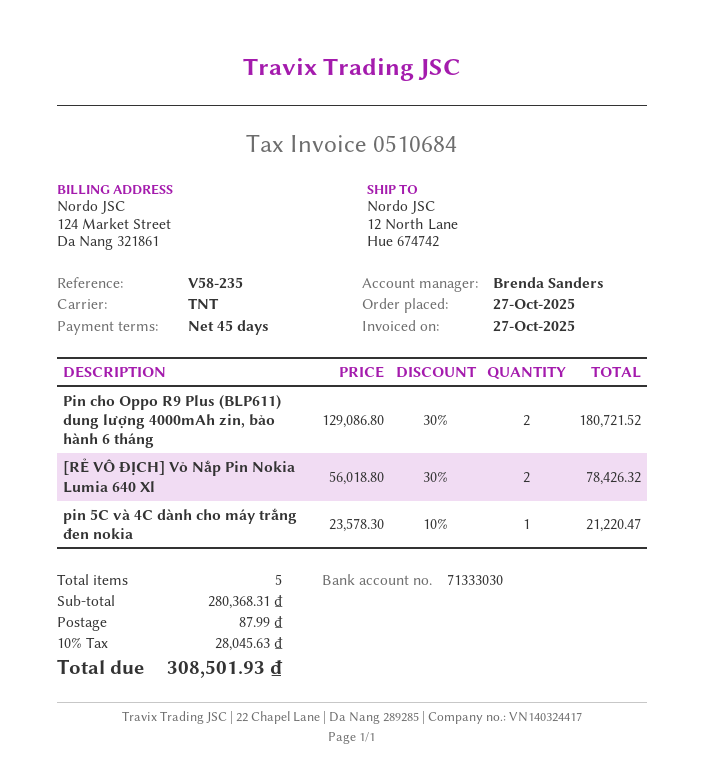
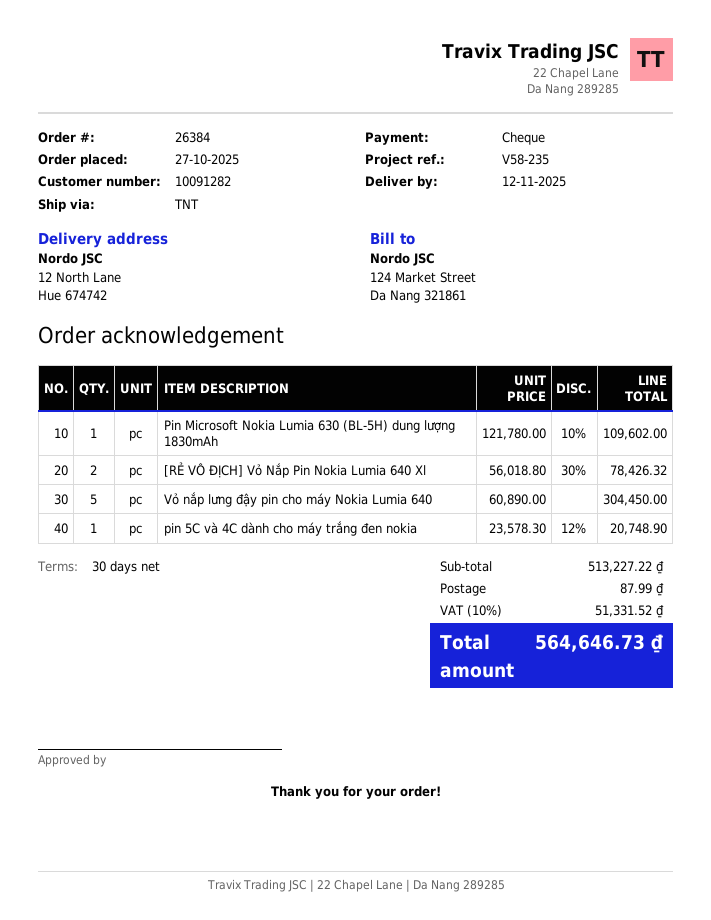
payment terms: 45 days -> 30 days
Pin cho Oppo R9 Plus (BLP611) dung lượng 4000mAh zin, bảo hành 6 tháng: 2 x 129086.80 - 30% = 180721.52 -> none
pin 5C và 4C dành cho máy trắng đen nokia: 1 x 23578.30 - 10% = 21220.47 -> 1 x 23578.30 - 12% = 20748.90
Pin Microsoft Nokia Lumia 630 (BL-5H) dung lượng 1830mAh: none -> 1 x 121780.00 - 10% = 109602.00
Vỏ nắp lưng đậy pin cho máy Nokia Lumia 640: none -> 5 x 60890.00 = 304450.00
subtotal: 280368.31 -> 513227.22
tax: 10% = 28045.63 -> 10% = 51331.52
total: 308501.93 -> 564646.73

